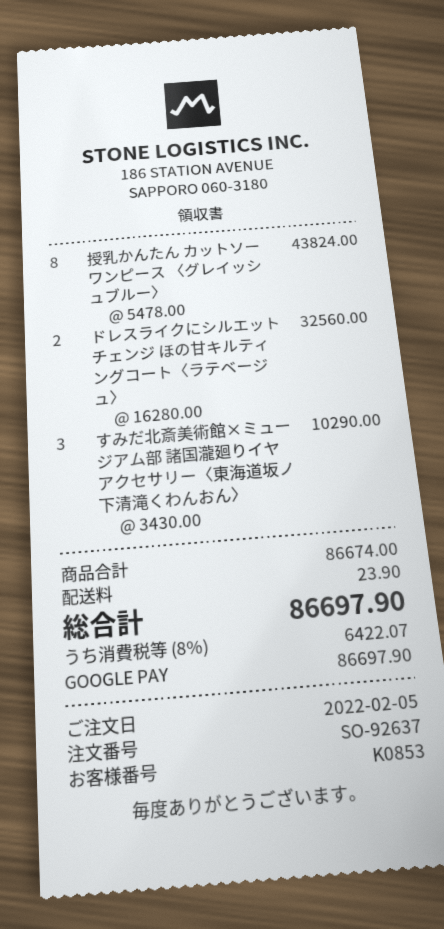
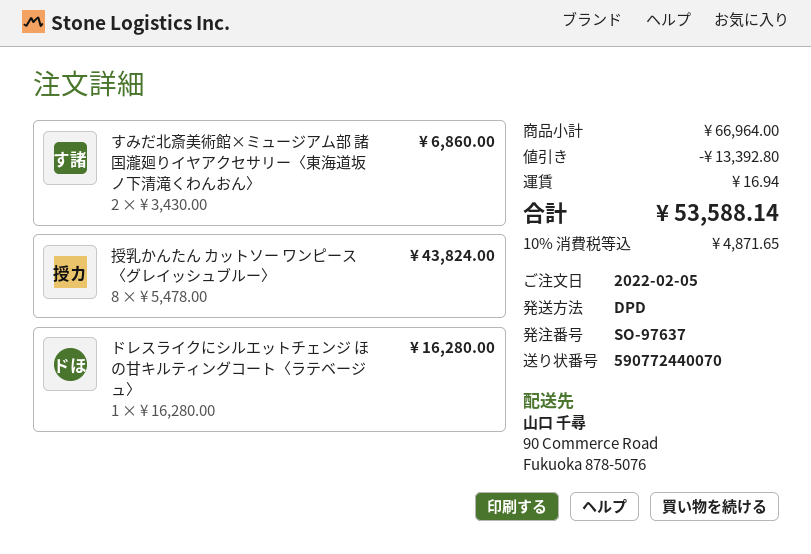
order number: SO-92637 -> SO-97637
ドレスライクにシルエットチェンジ ほの甘キルティングコート〈ラテベージュ〉: 2 x 16280.00 = 32560.00 -> 1 x 16280.00 = 16280.00
すみだ北斎美術館×ミュージアム部 諸国瀧廻りイヤアクセサリー〈東海道坂ノ下清滝くわんおん〉: 3 x 3430.00 = 10290.00 -> 2 x 3430.00 = 6860.00
subtotal: 86674.00 -> 66964.00
discount: none -> 13392.80
shipping: 23.90 -> 16.94
tax: 8% = 6422.07 -> 10% = 4871.65
total: 86697.90 -> 53588.14

